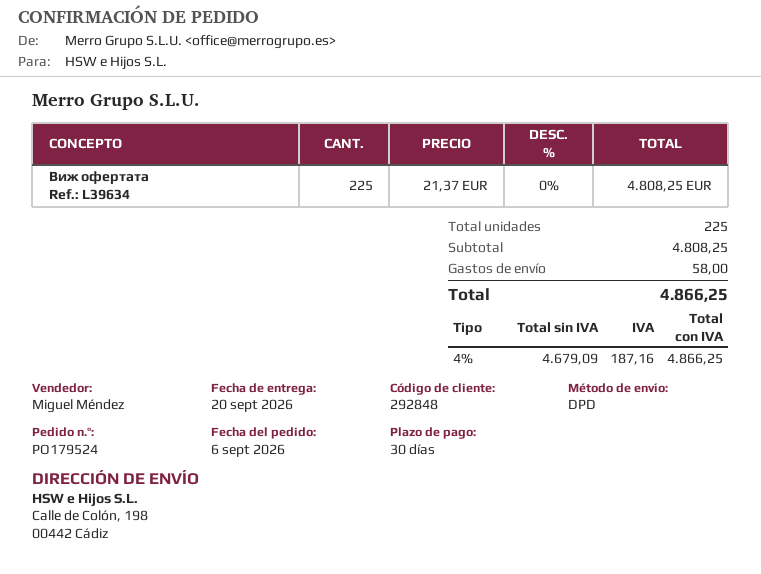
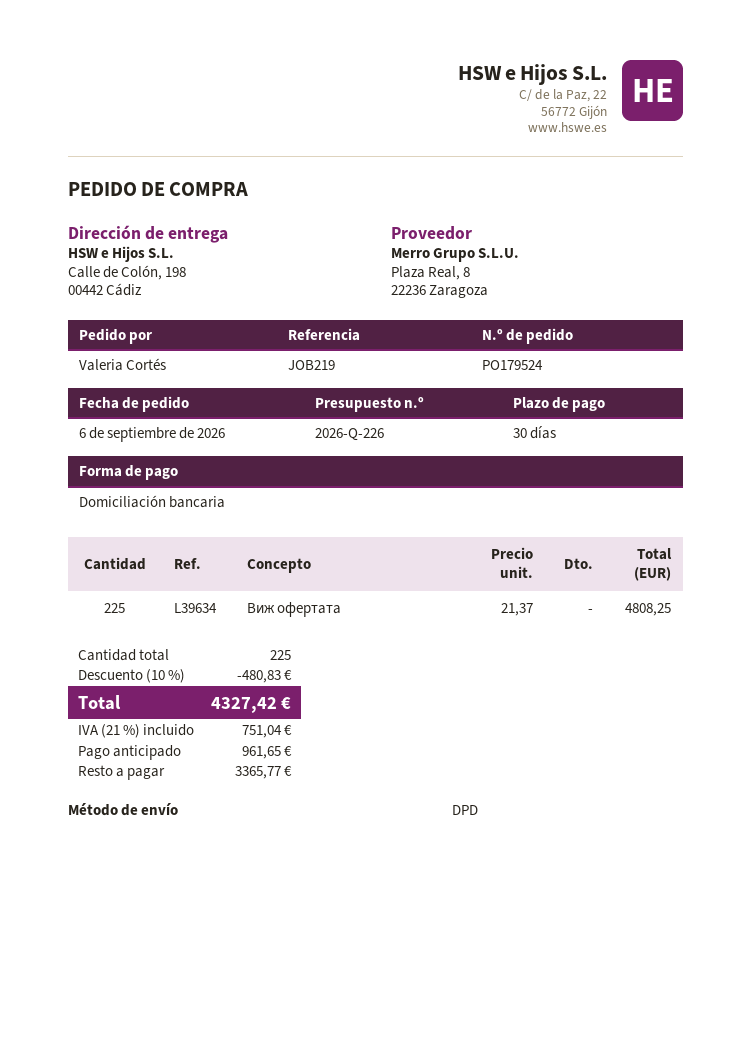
discount: none -> 10% = 480.83
shipping: 58.00 -> none
tax: 4% = 187.16 -> 21% = 751.04
total: 4866.25 -> 4327.42

